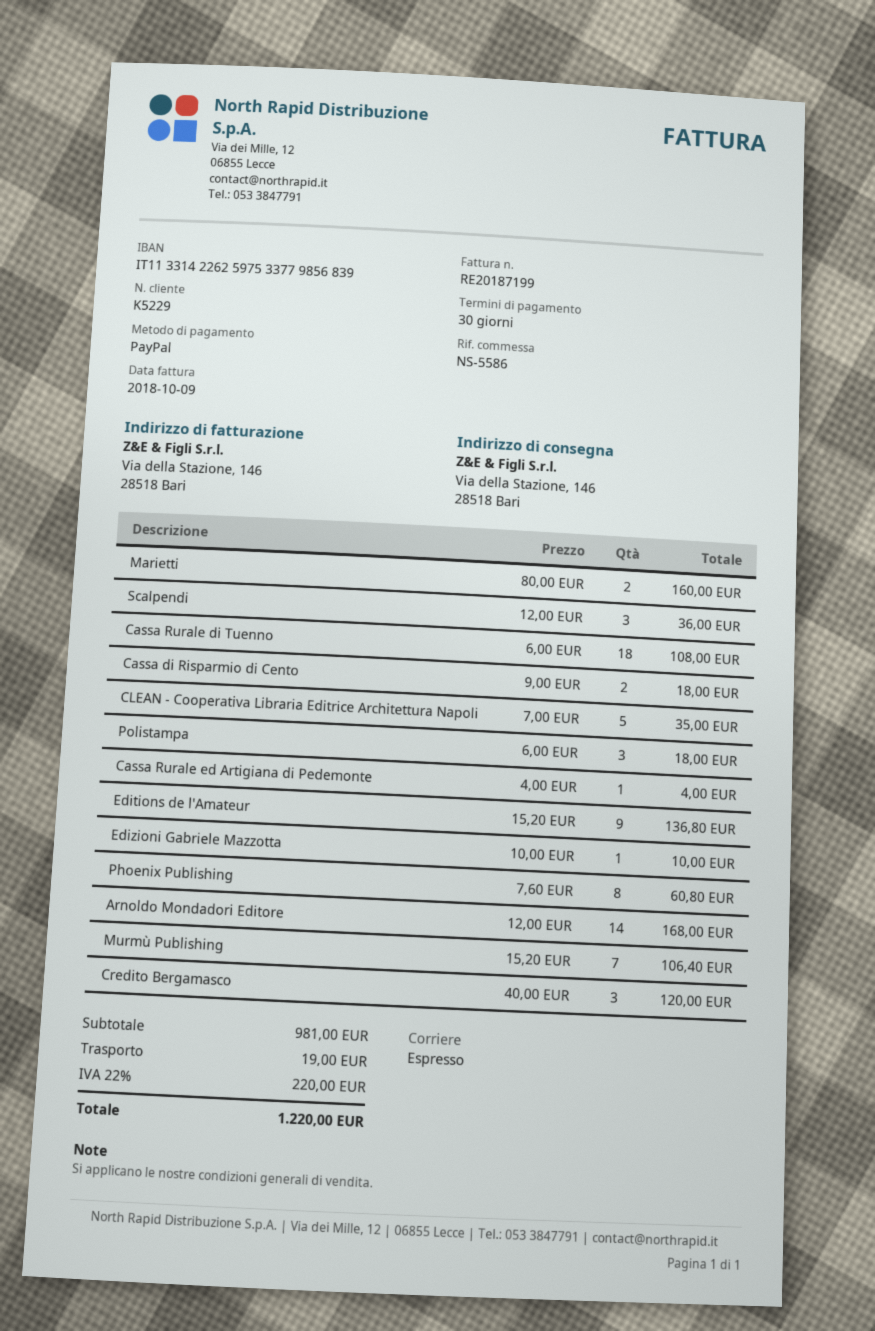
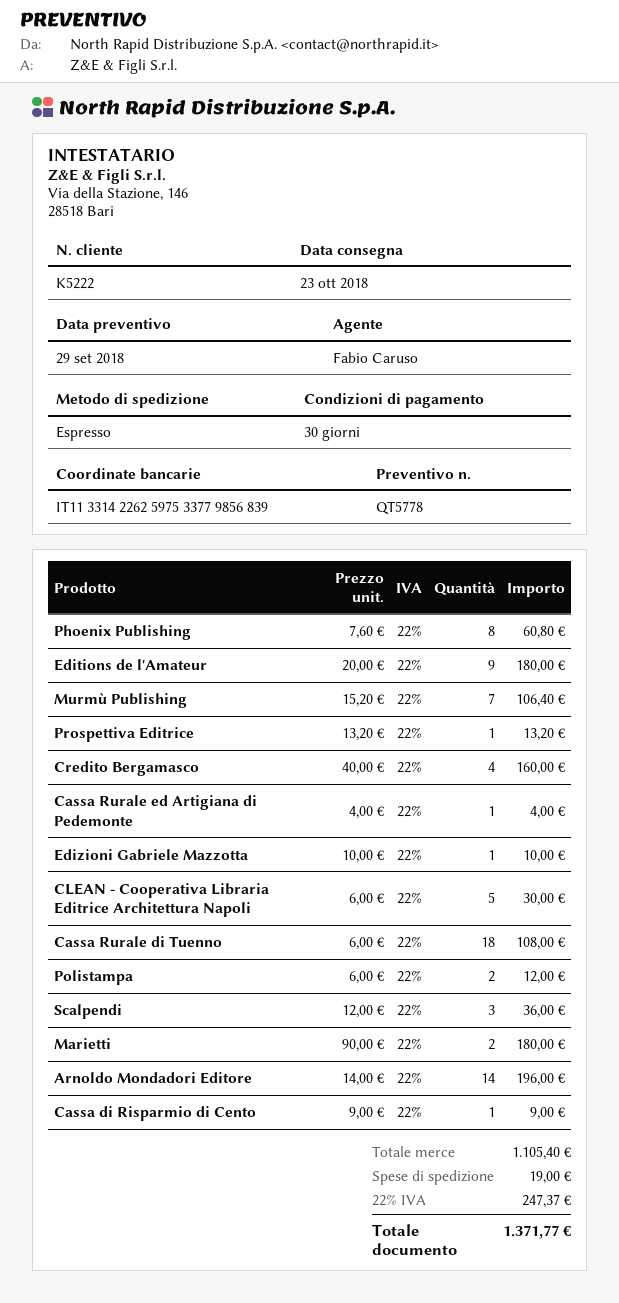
customer number: K5229 -> K5222
Marietti: 2 x 80.00 = 160.00 -> 2 x 90.00 = 180.00
Cassa di Risparmio di Cento: 2 x 9.00 = 18.00 -> 1 x 9.00 = 9.00
CLEAN - Cooperativa Libraria Editrice Architettura Napoli: 5 x 7.00 = 35.00 -> 5 x 6.00 = 30.00
Polistampa: 3 x 6.00 = 18.00 -> 2 x 6.00 = 12.00
Editions de l'Amateur: 9 x 15.20 = 136.80 -> 9 x 20.00 = 180.00
Arnoldo Mondadori Editore: 14 x 12.00 = 168.00 -> 14 x 14.00 = 196.00
Credito Bergamasco: 3 x 40.00 = 120.00 -> 4 x 40.00 = 160.00
Prospettiva Editrice: none -> 1 x 13.20 = 13.20
subtotal: 981.00 -> 1105.40
tax: 22% = 220.00 -> 22% = 247.37
total: 1220.00 -> 1371.77

